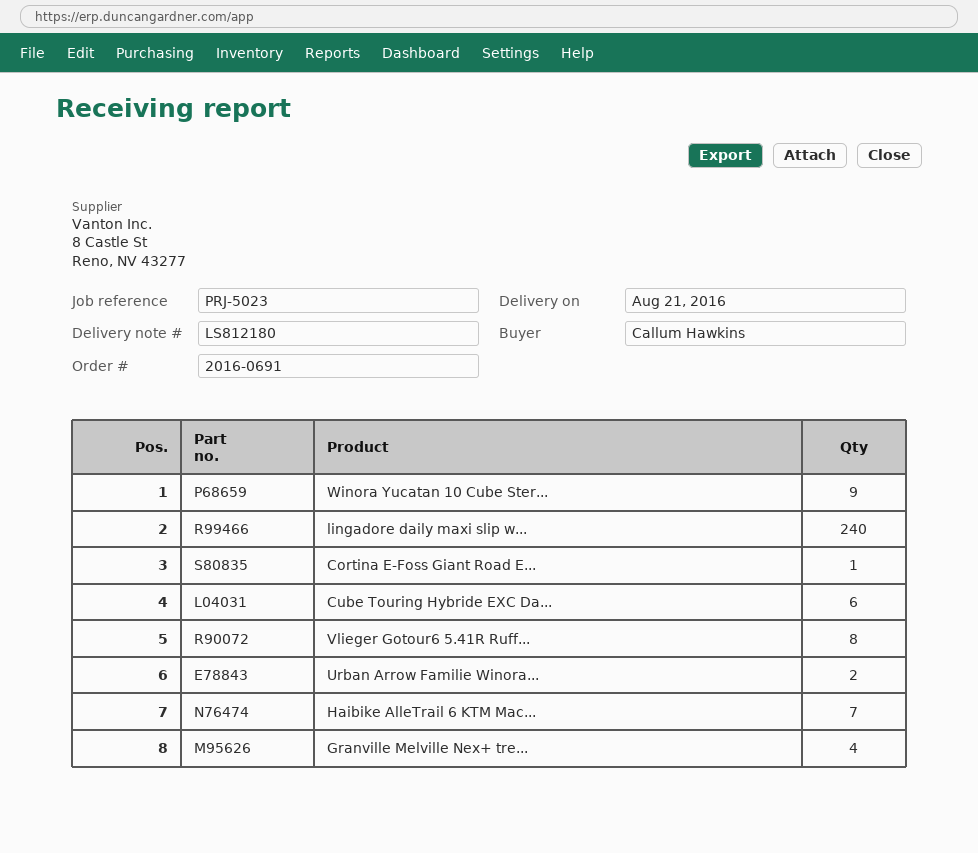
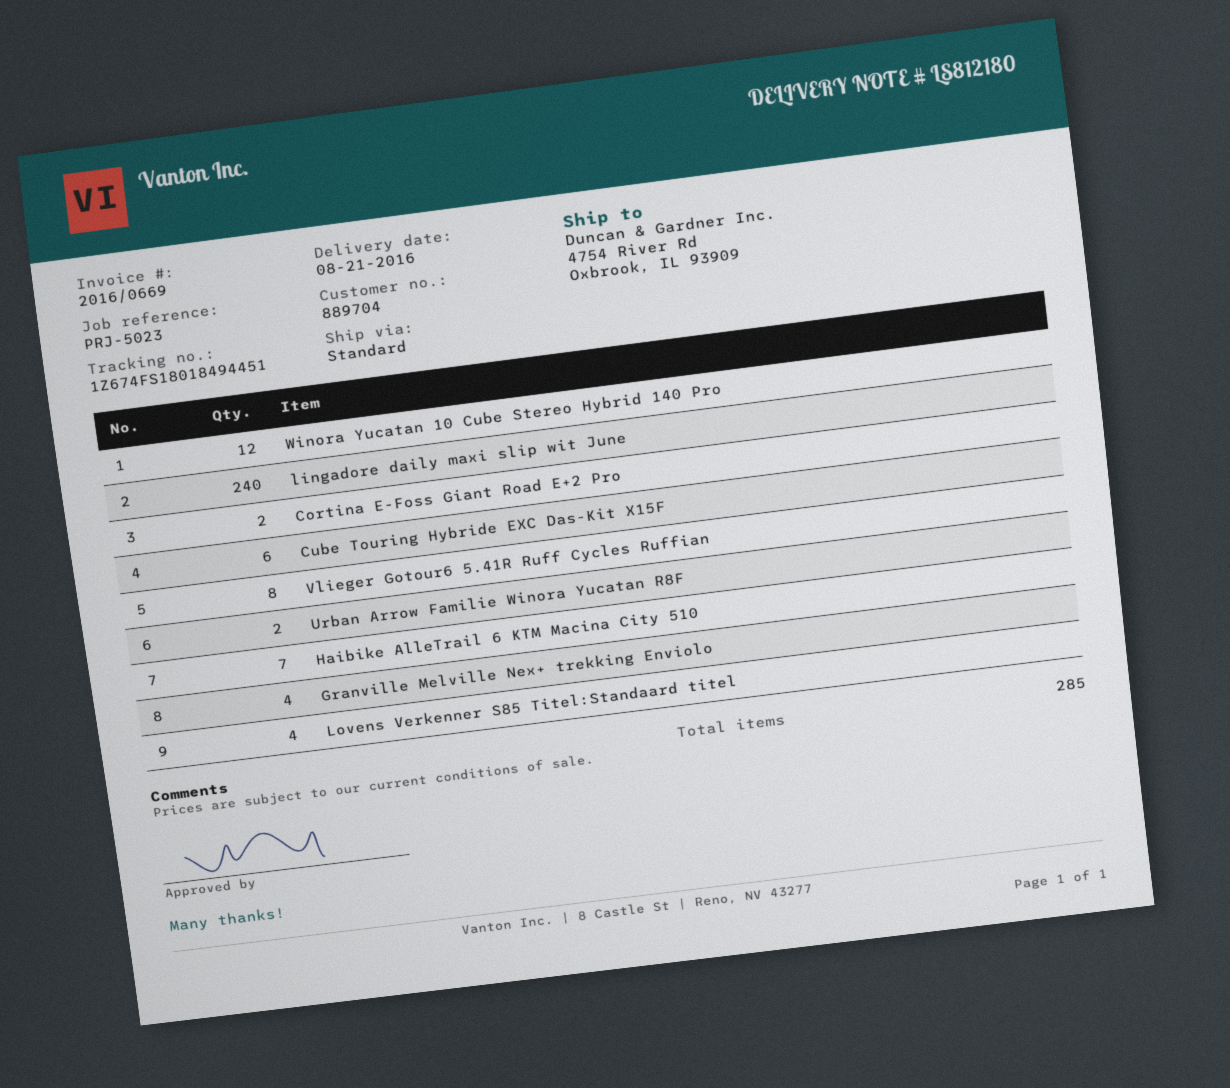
Winora Yucatan 10 Cube Ster...: 9 -> 12
Cortina E-Foss Giant Road E...: 1 -> 2
Lovens Verkenner S85 Titel:Standaard titel: none -> 4

